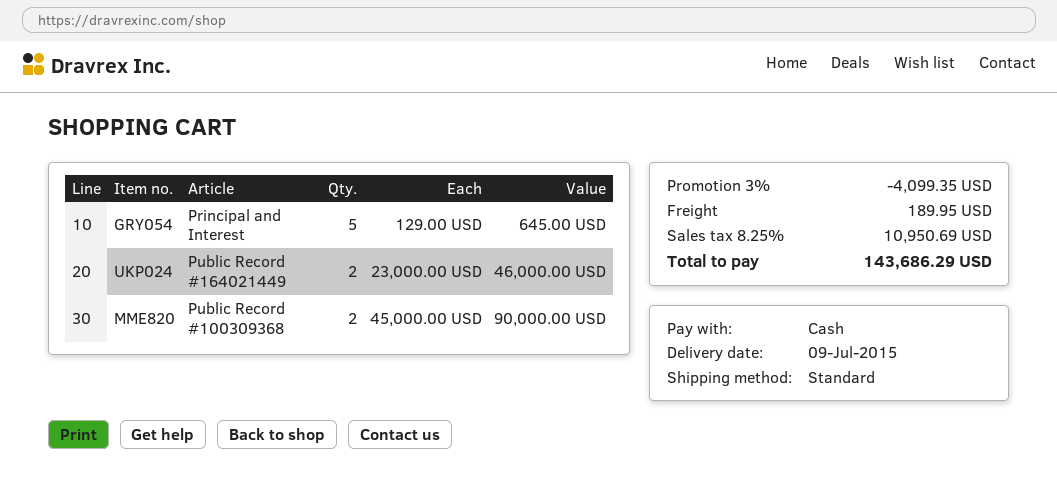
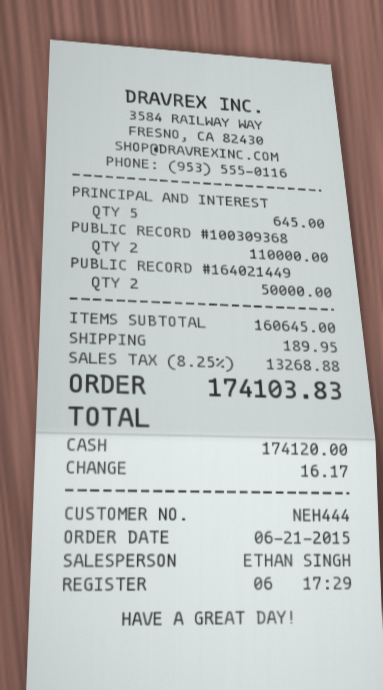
Public Record #164021449: 2 for 46000.00 -> 2 for 50000.00
Public Record #100309368: 2 for 90000.00 -> 2 for 110000.00
discount: 3% = 4099.35 -> none
tax: 8.25% = 10950.69 -> 8.25% = 13268.88
total: 143686.29 -> 174103.83

